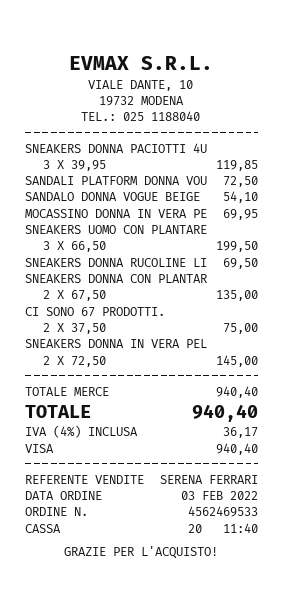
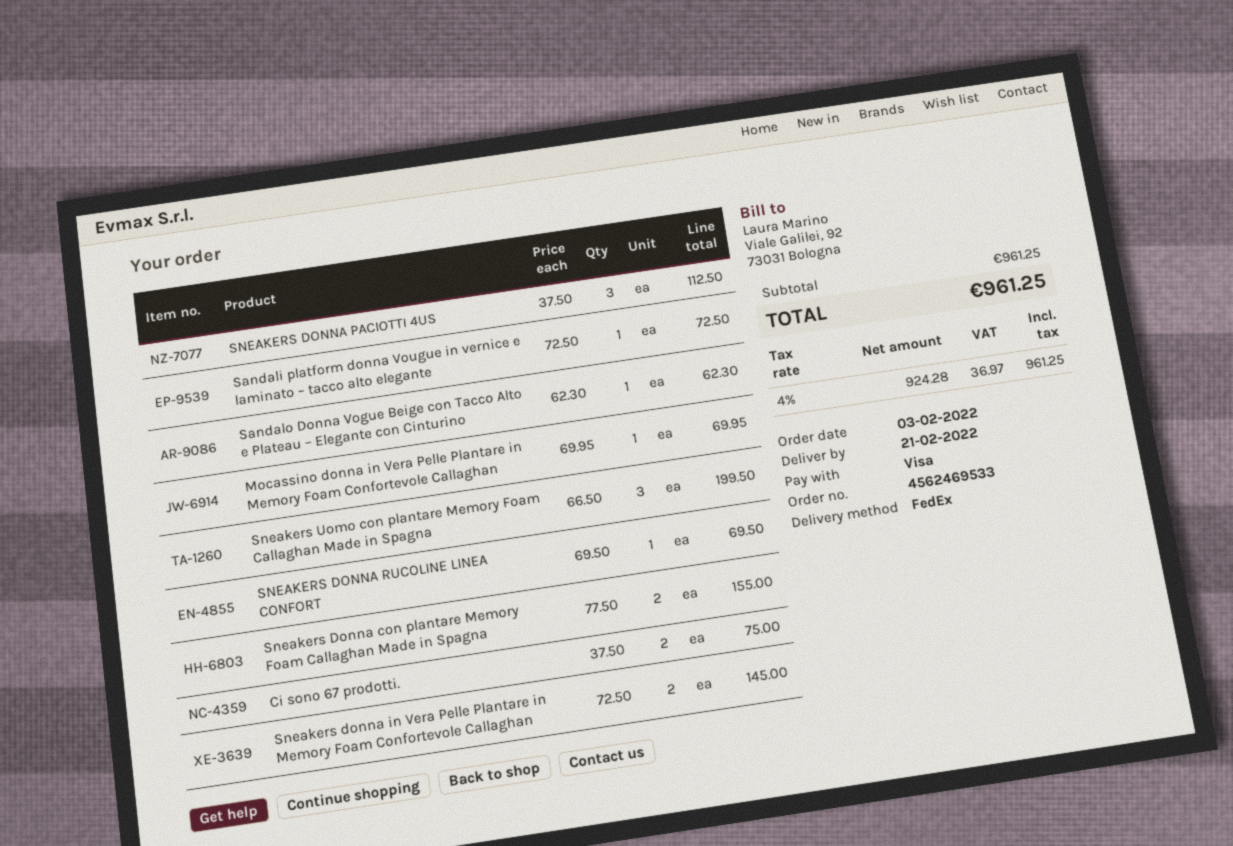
SNEAKERS DONNA PACIOTTI 4U: 3 x 39.95 = 119.85 -> 3 x 37.50 = 112.50
SANDALO DONNA VOGUE BEIGE: 1 x 54.10 = 54.10 -> 1 x 62.30 = 62.30
SNEAKERS DONNA CON PLANTAR: 2 x 67.50 = 135.00 -> 2 x 77.50 = 155.00
subtotal: 940.40 -> 961.25
tax: 4% = 36.17 -> 4% = 36.97
total: 940.40 -> 961.25

